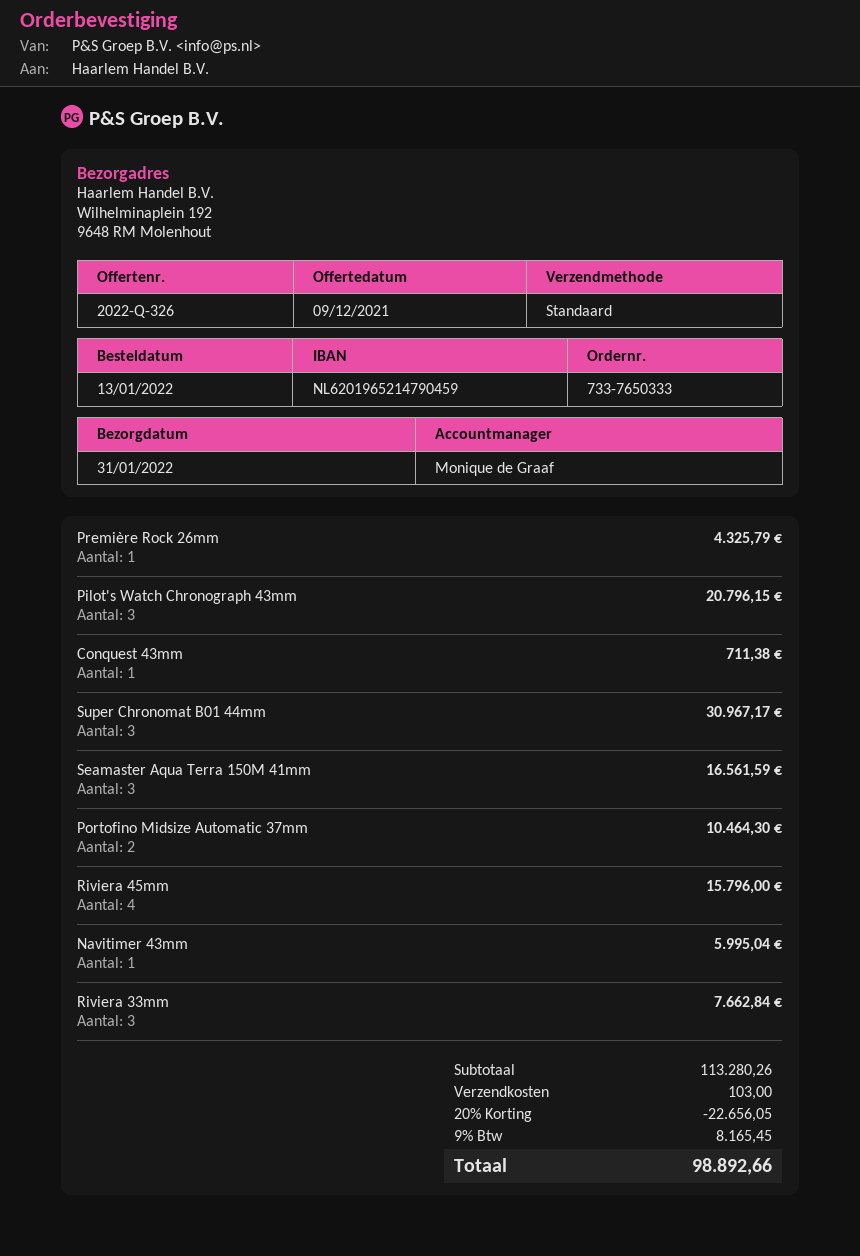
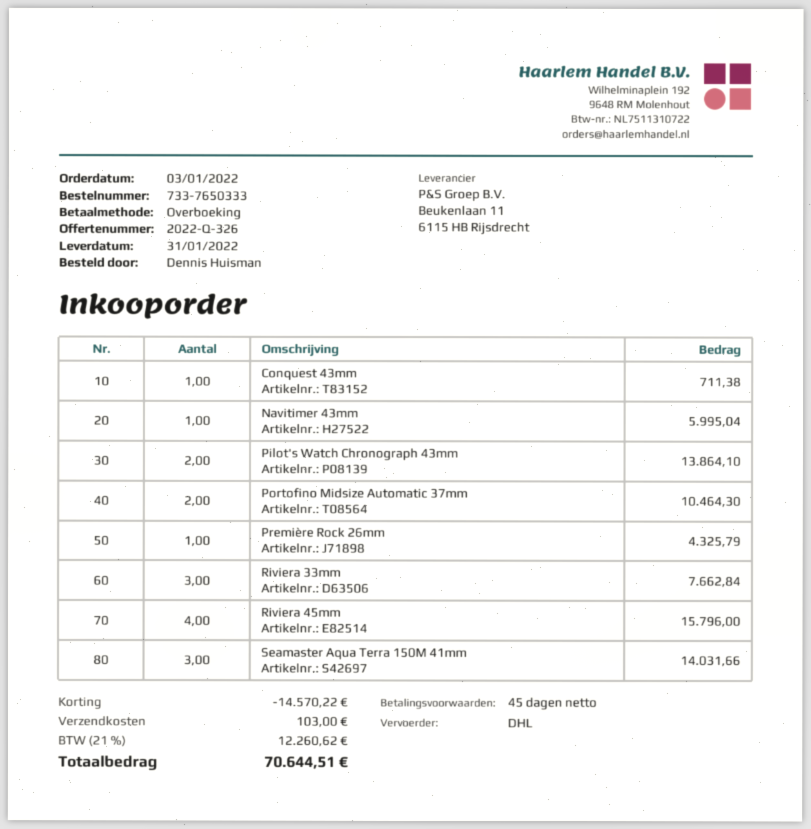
order date: 2022-01-13 -> 2022-01-03
shipping method: standard -> DHL
Pilot's Watch Chronograph 43mm: 3 for 20796.15 -> 2 for 13864.10
Super Chronomat B01 44mm: 3 for 30967.17 -> none
Seamaster Aqua Terra 150M 41mm: 3 for 16561.59 -> 3 for 14031.66
discount: 22656.05 -> 14570.22
tax: 9% = 8165.45 -> 21% = 12260.62
total: 98892.66 -> 70644.51

